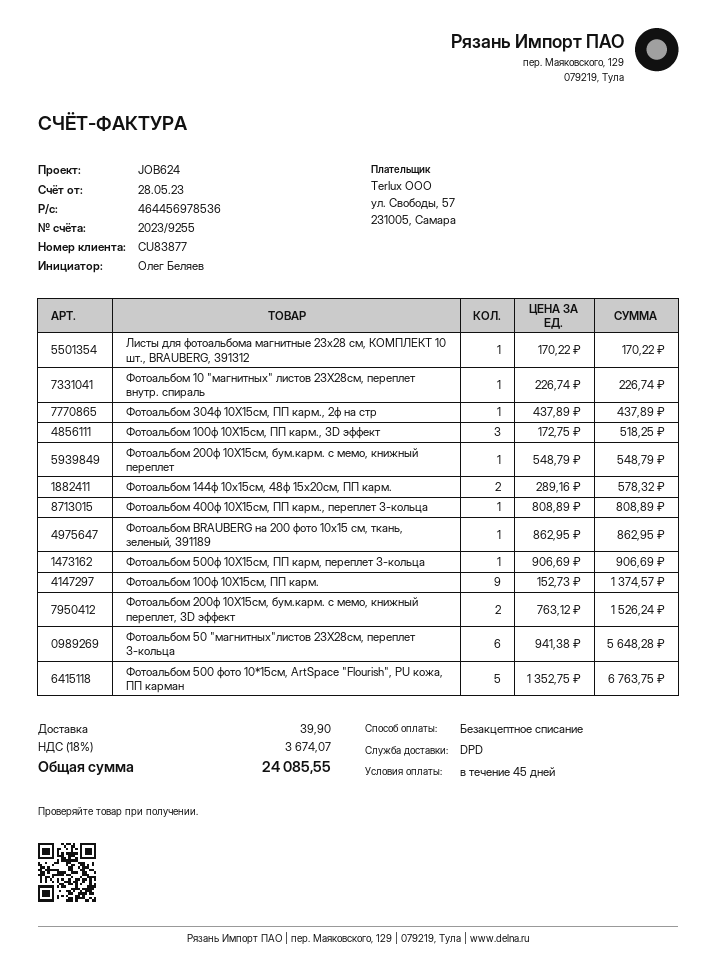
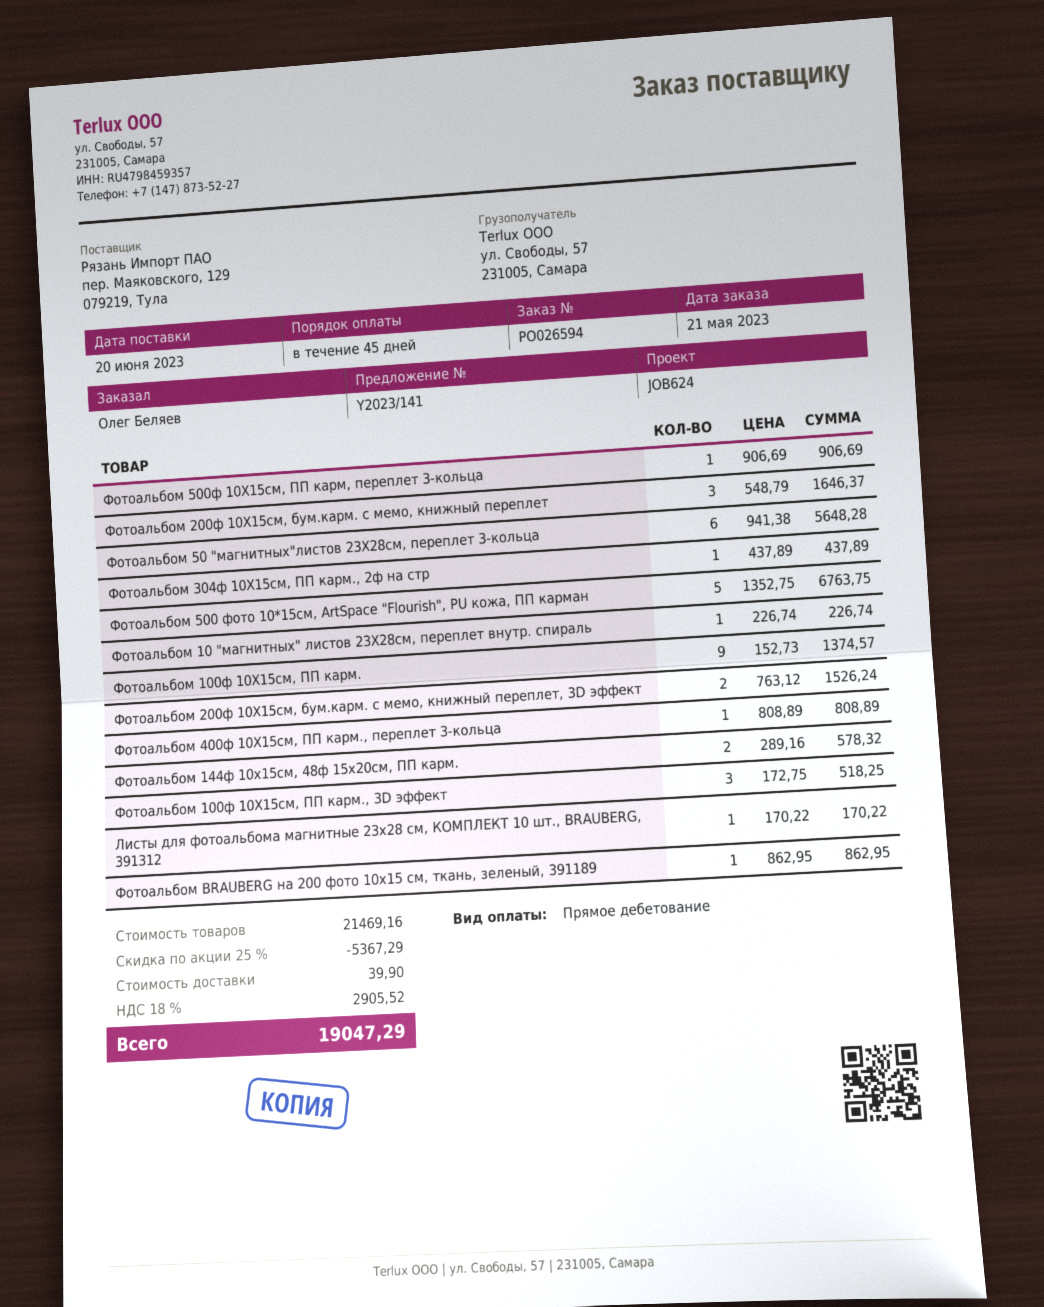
Фотоальбом 200ф 10X15см, бум.карм. с мемо, книжный переплет: 1 x 548.79 = 548.79 -> 3 x 548.79 = 1646.37
discount: none -> 25% = 5367.29
tax: 18% = 3674.07 -> 18% = 2905.52
total: 24085.55 -> 19047.29

